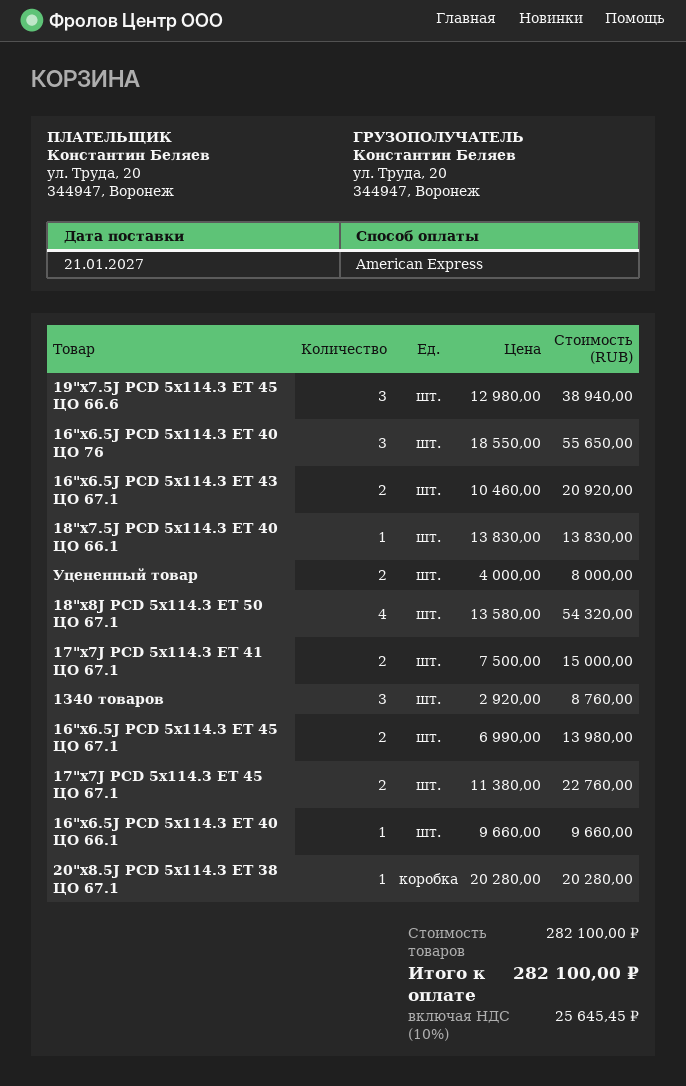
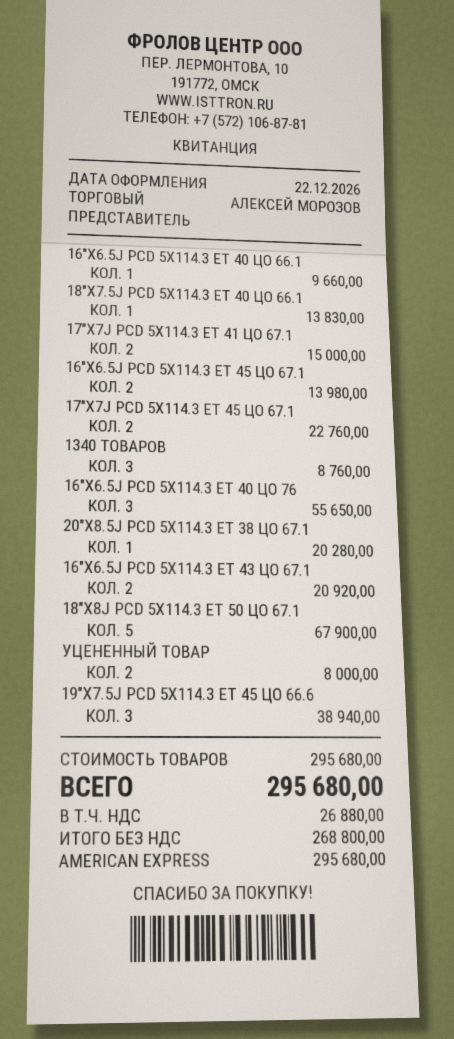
18"x8J PCD 5x114.3 ЕТ 50 ЦО 67.1: 4 for 54320.00 -> 5 for 67900.00
subtotal: 282100.00 -> 295680.00
tax: 25645.45 -> 26880.00
total: 282100.00 -> 295680.00

